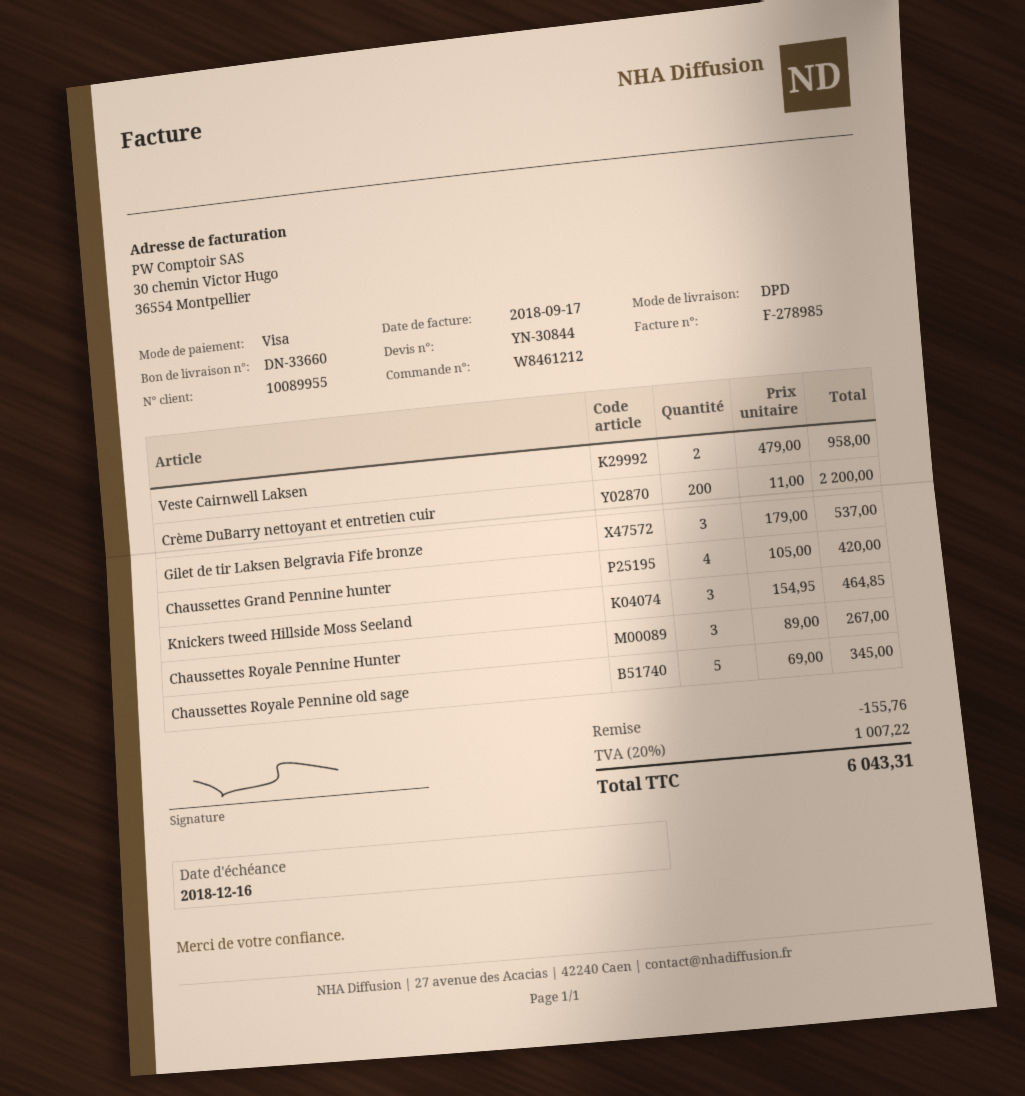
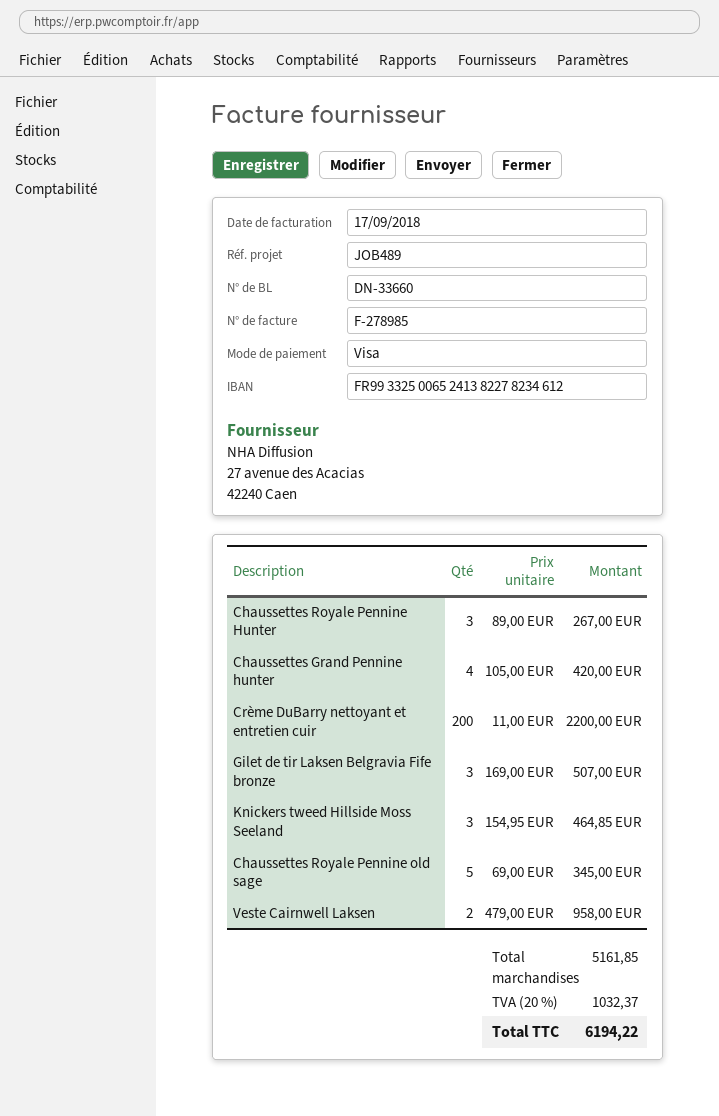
Gilet de tir Laksen Belgravia Fife bronze: 3 x 179.00 = 537.00 -> 3 x 169.00 = 507.00
discount: 155.76 -> none
tax: 20% = 1007.22 -> 20% = 1032.37
total: 6043.31 -> 6194.22

